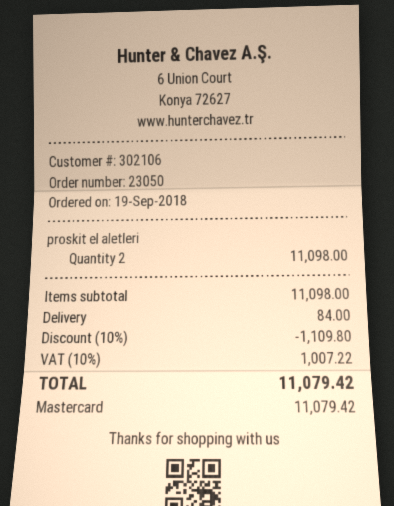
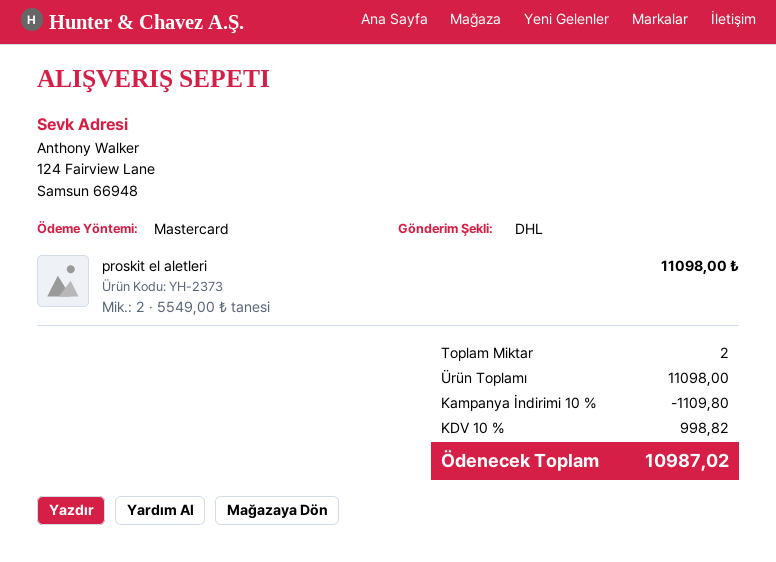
shipping: 84.00 -> none
tax: 10% = 1007.22 -> 10% = 998.82
total: 11079.42 -> 10987.02

